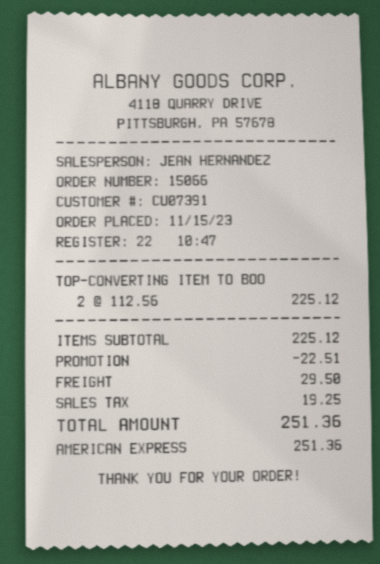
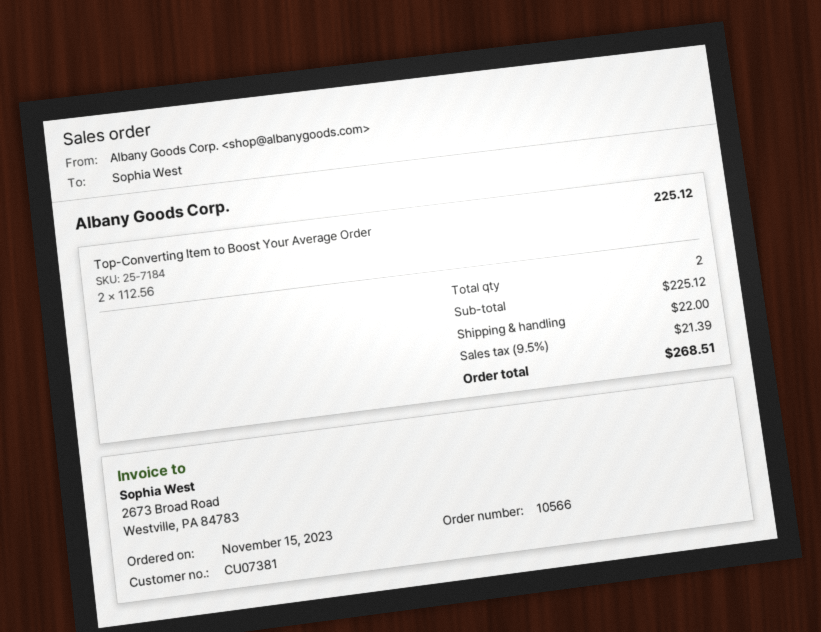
order number: 15066 -> 10566
customer number: CU07391 -> CU07381
discount: 22.51 -> none
shipping: 29.50 -> 22.00
tax: 19.25 -> 21.39
total: 251.36 -> 268.51

